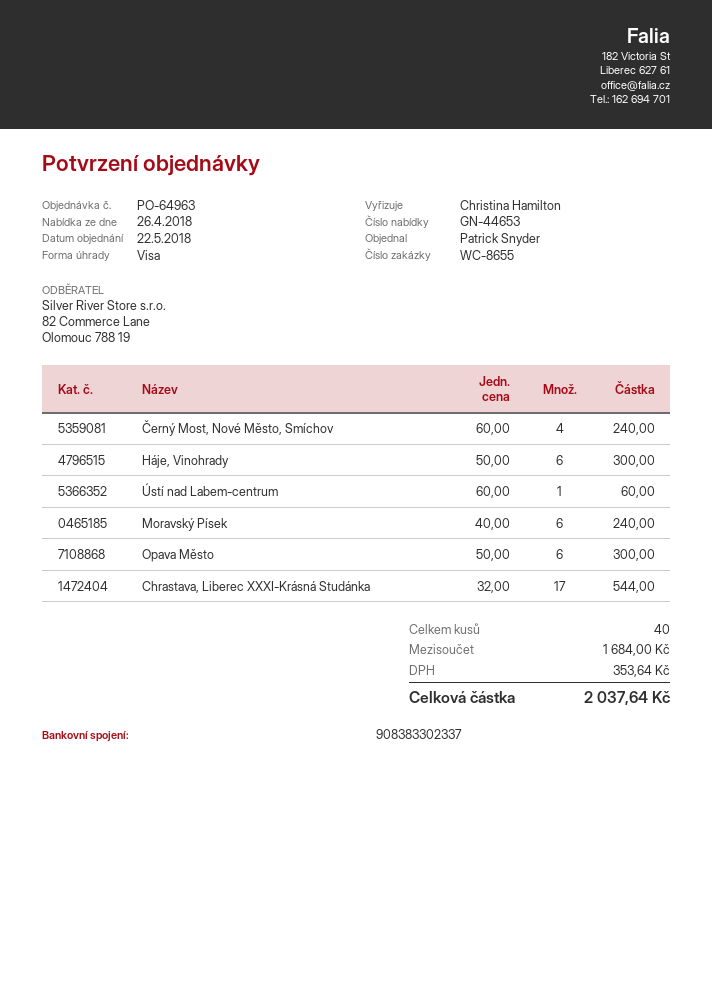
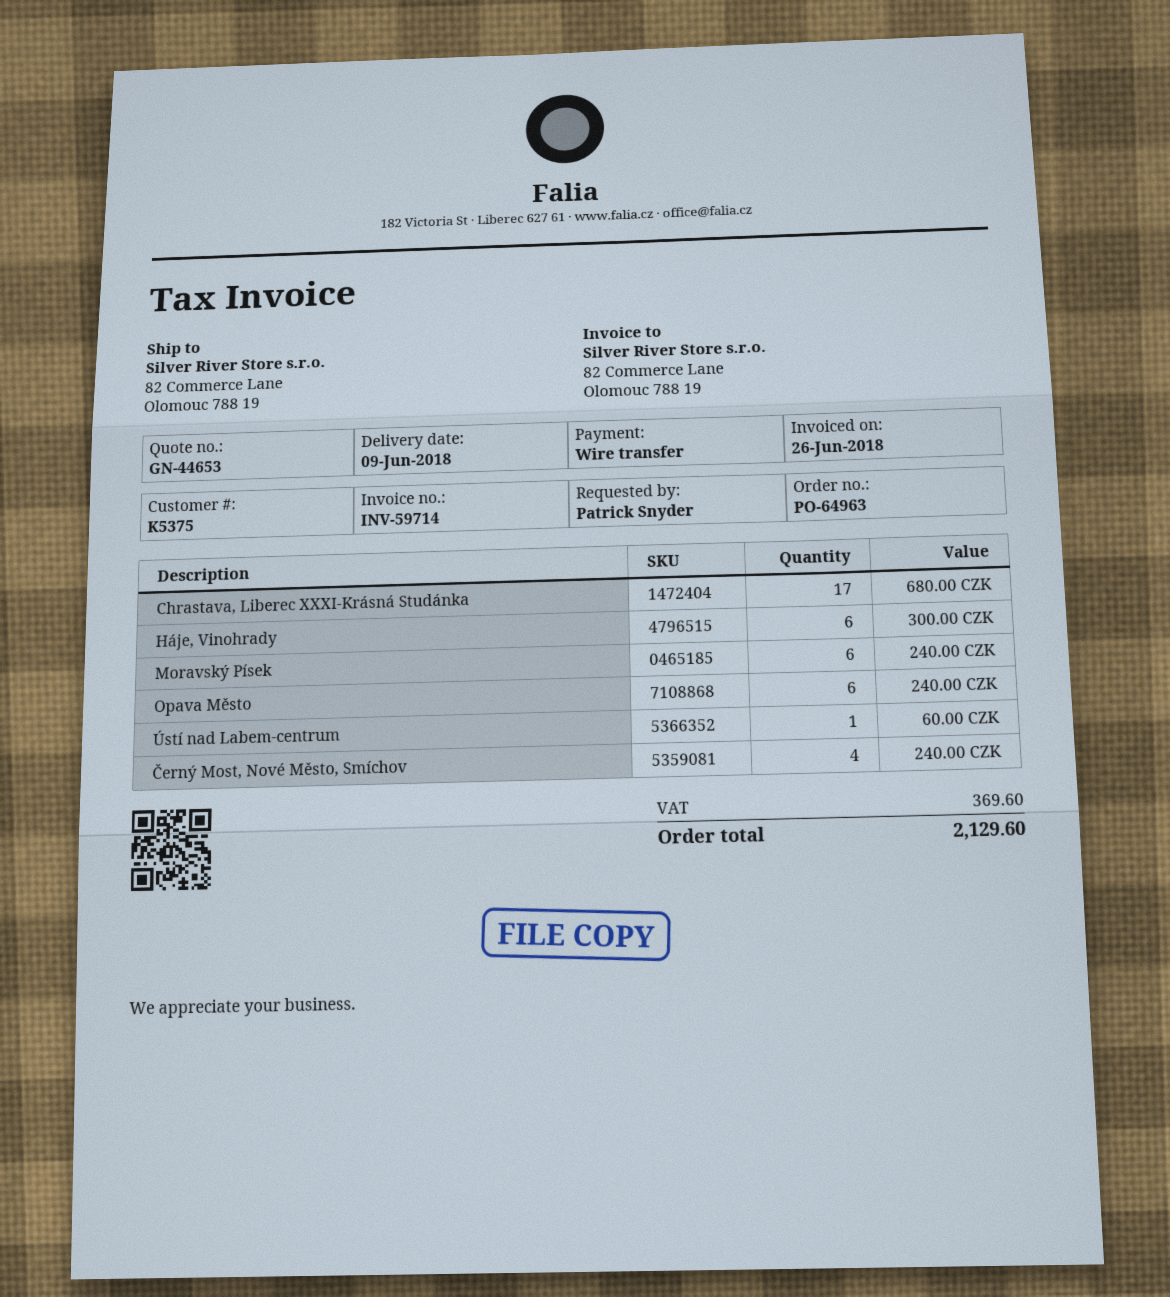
payment method: Visa -> bank transfer
Opava Město: 6 for 300.00 -> 6 for 240.00
Chrastava, Liberec XXXI-Krásná Studánka: 17 for 544.00 -> 17 for 680.00
tax: 353.64 -> 369.60
total: 2037.64 -> 2129.60

